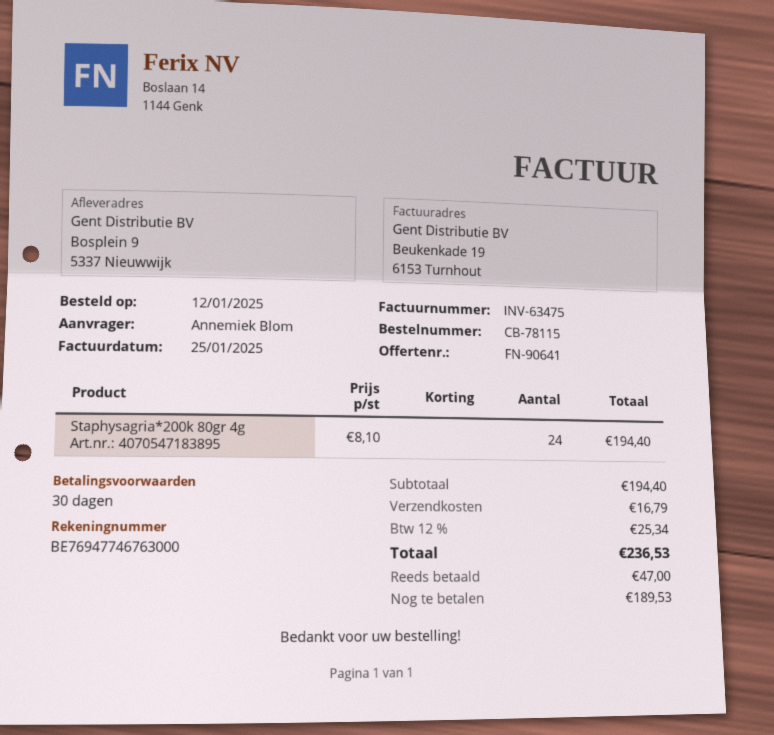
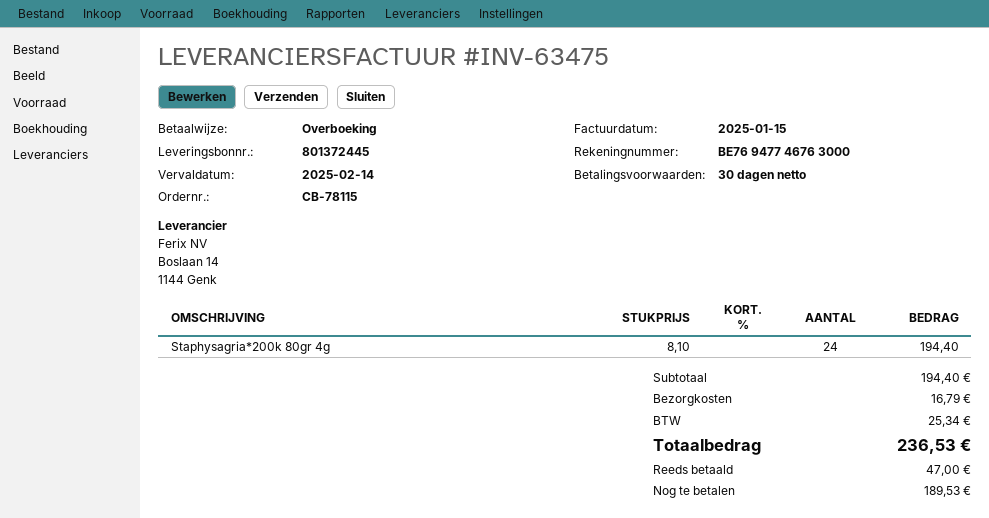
invoice date: 2025-01-25 -> 2025-01-15

